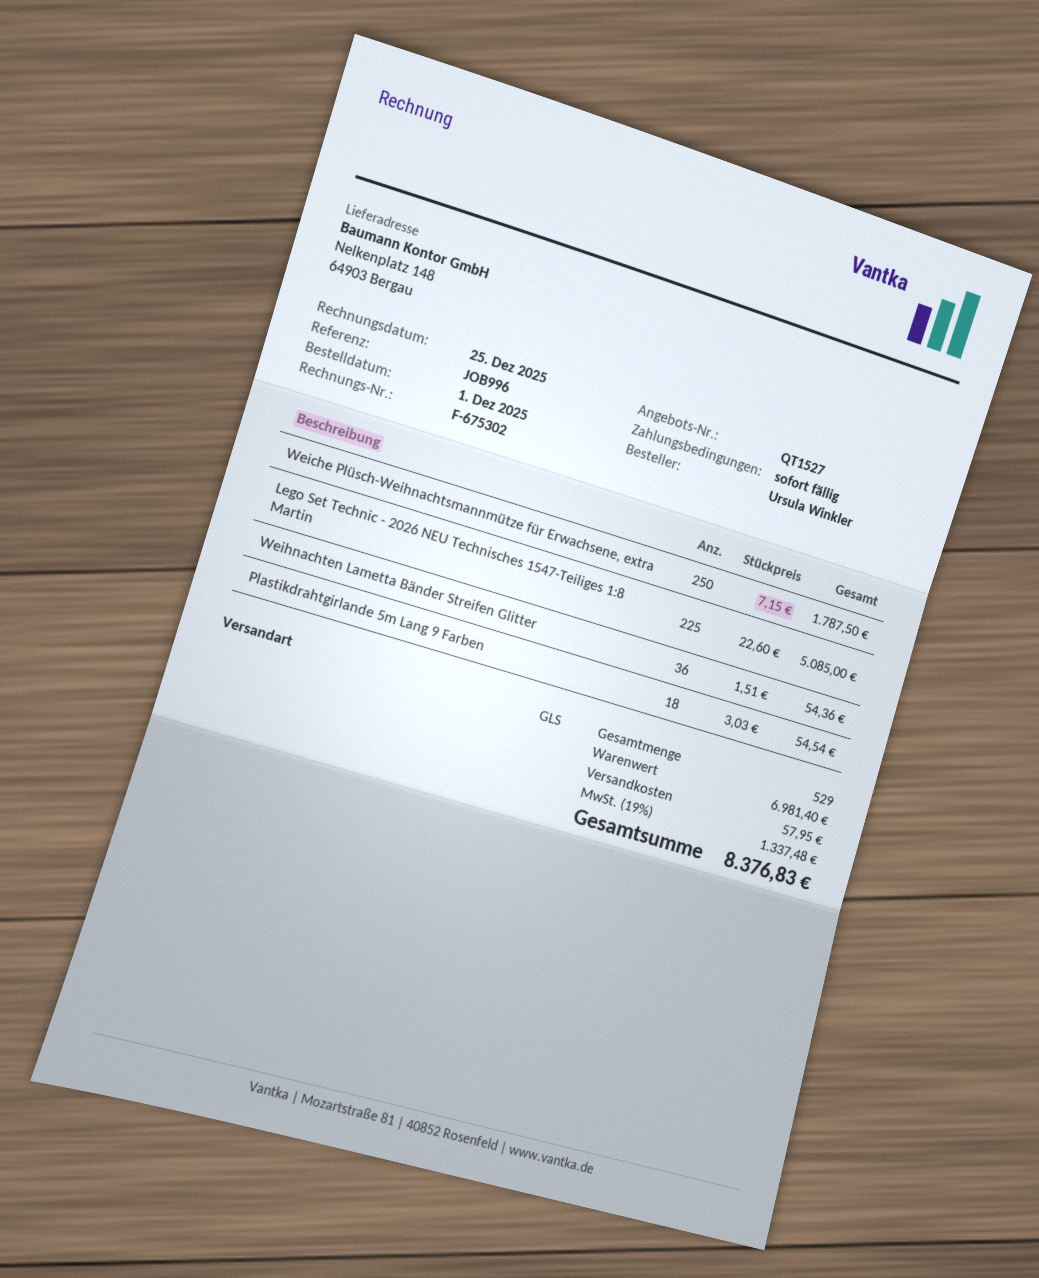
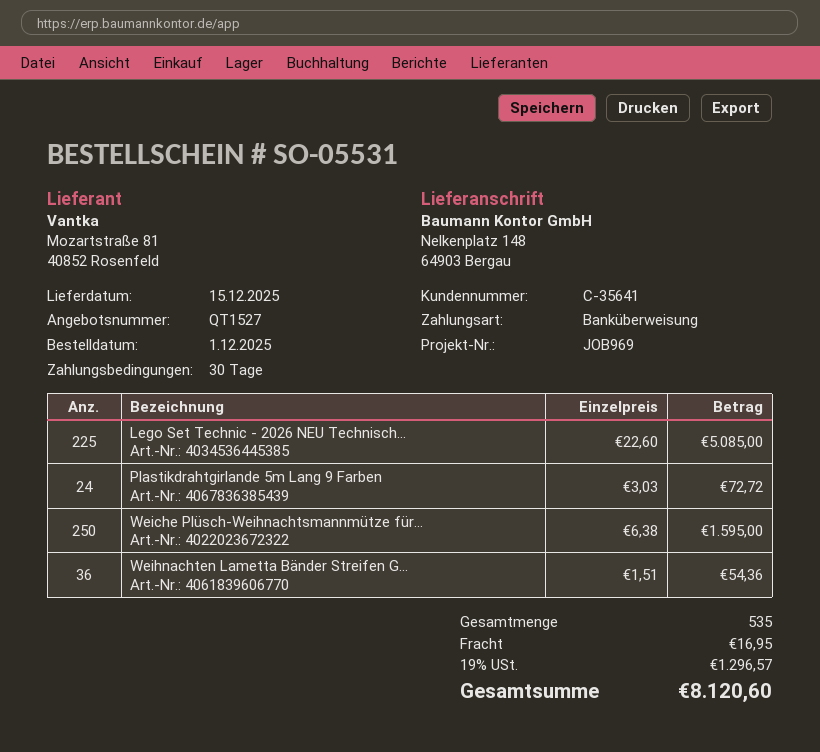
payment terms: on receipt -> 30 days
reference: JOB996 -> JOB969
Weiche Plüsch-Weihnachtsmannmütze für Erwachsene, extra: 250 x 7.15 = 1787.50 -> 250 x 6.38 = 1595.00
Plastikdrahtgirlande 5m Lang 9 Farben: 18 x 3.03 = 54.54 -> 24 x 3.03 = 72.72
total quantity: 529 -> 535
shipping: 57.95 -> 16.95
tax: 19% = 1337.48 -> 19% = 1296.57
total: 8376.83 -> 8120.60

